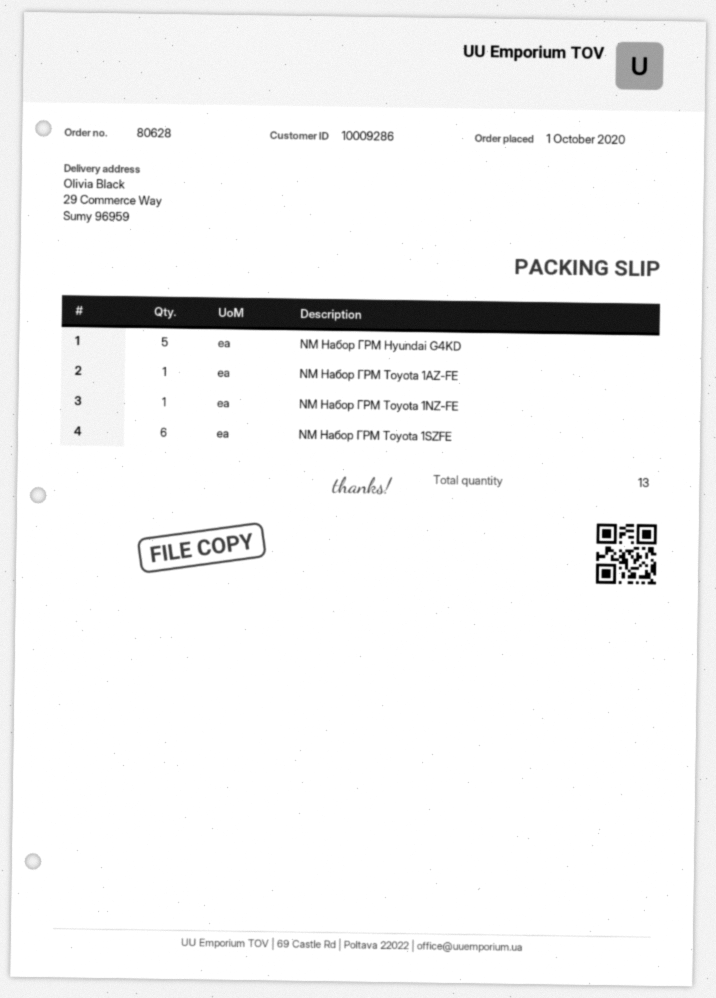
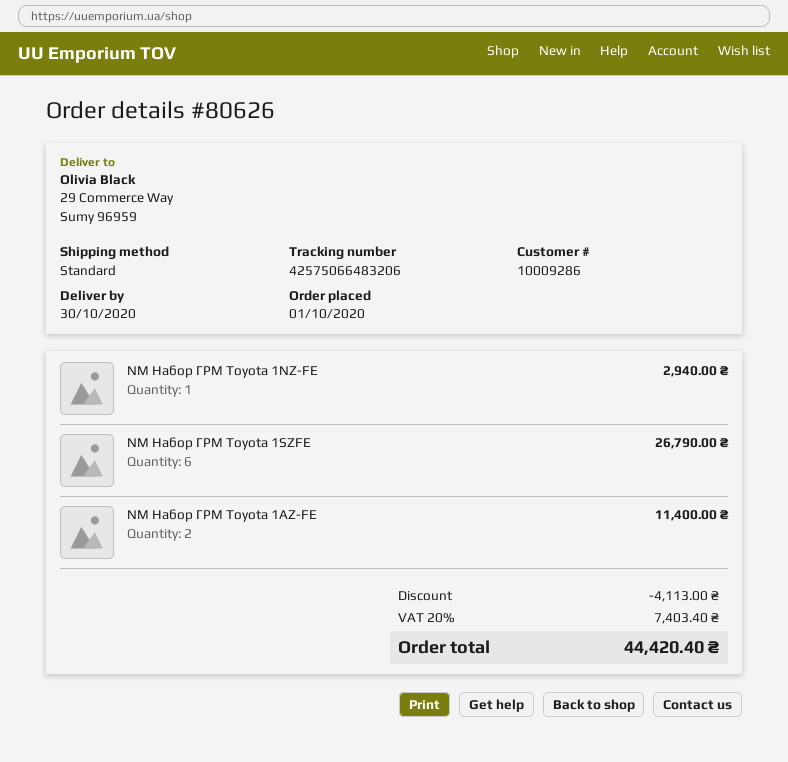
order number: 80628 -> 80626
NM Набор ГРМ Hyundai G4KD: 5 -> none
NM Набор ГРМ Toyota 1AZ-FE: 1 -> 2

